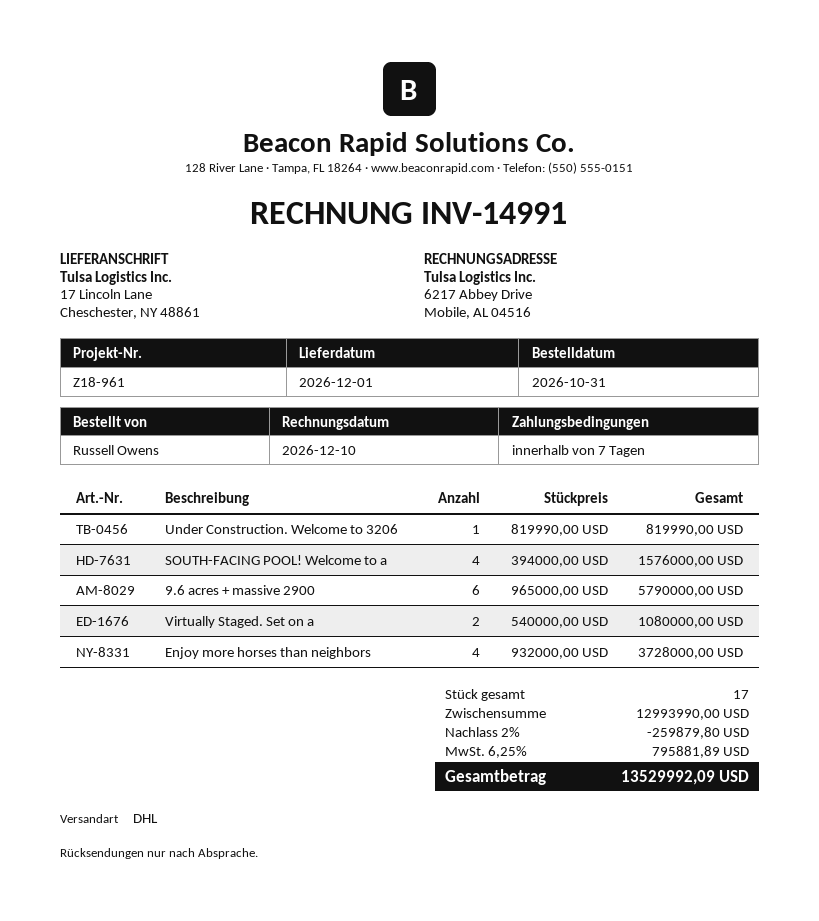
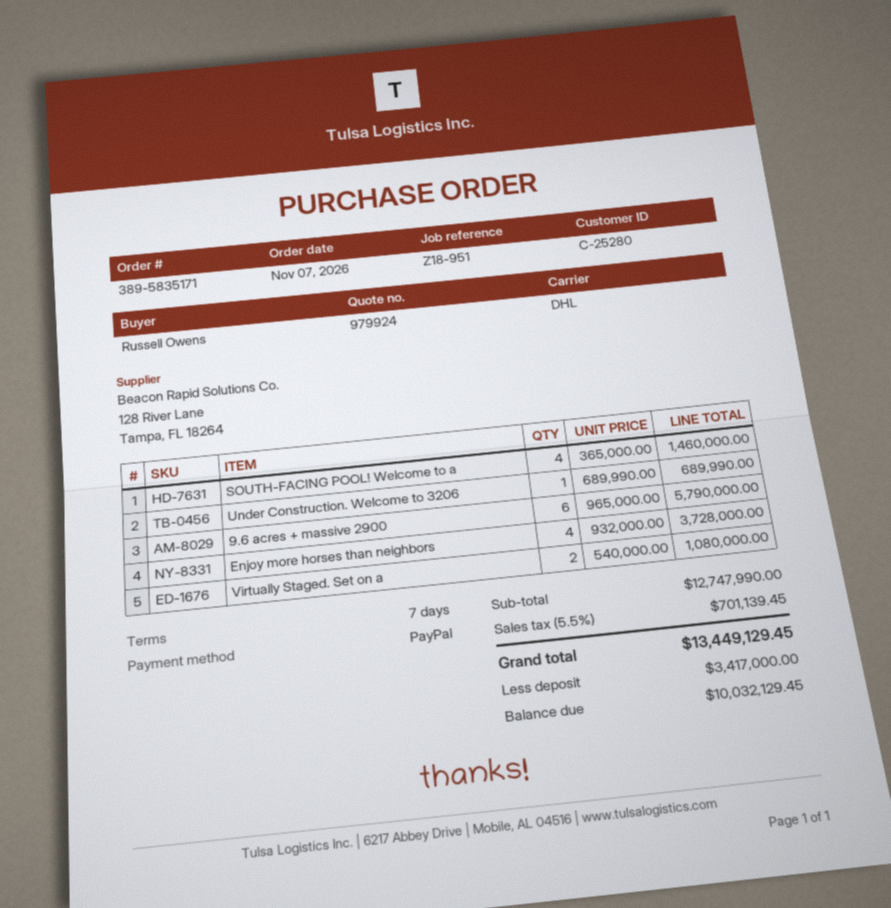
order date: 2026-10-31 -> 2026-11-07
reference: Z18-961 -> Z18-951
Under Construction. Welcome to 3206: 1 x 819990.00 = 819990.00 -> 1 x 689990.00 = 689990.00
SOUTH-FACING POOL! Welcome to a: 4 x 394000.00 = 1576000.00 -> 4 x 365000.00 = 1460000.00
subtotal: 12993990.00 -> 12747990.00
discount: 2% = 259879.80 -> none
tax: 6.25% = 795881.89 -> 5.5% = 701139.45
total: 13529992.09 -> 13449129.45

